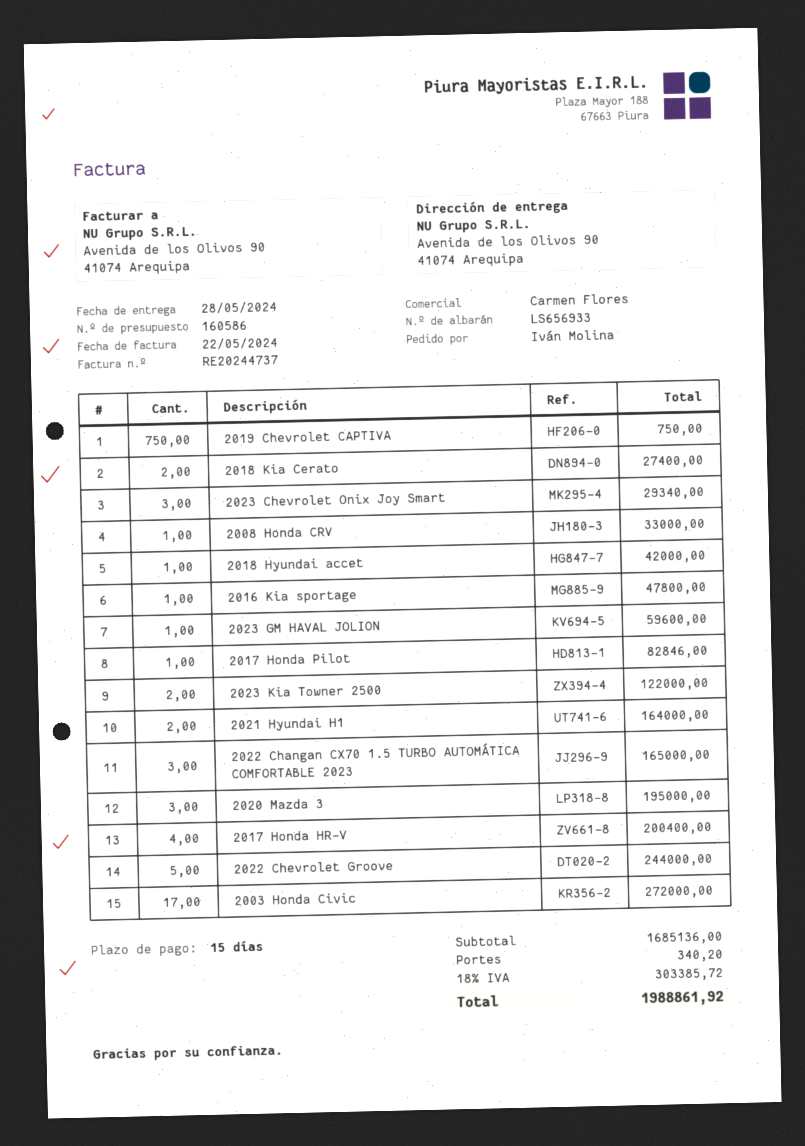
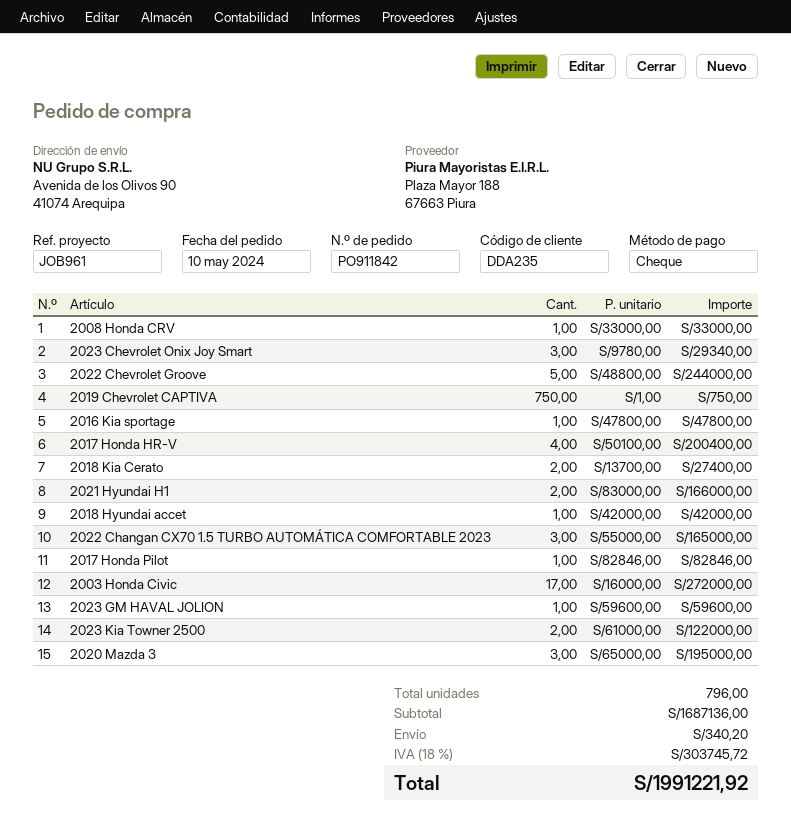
2021 Hyundai H1: 2 for 164000.00 -> 2 for 166000.00
subtotal: 1685136.00 -> 1687136.00
tax: 18% = 303385.72 -> 18% = 303745.72
total: 1988861.92 -> 1991221.92

